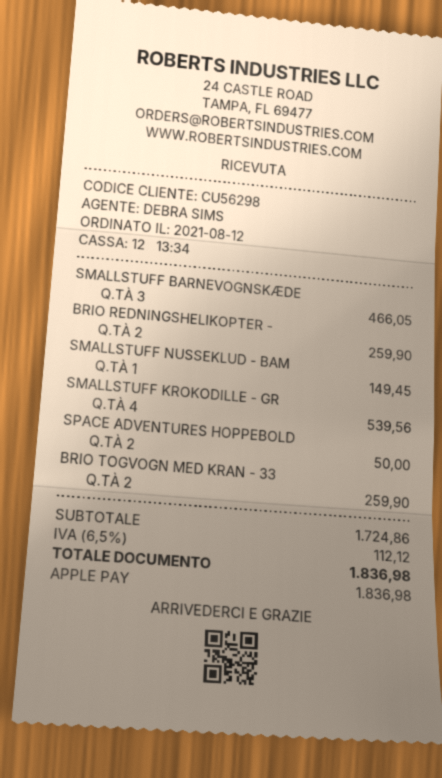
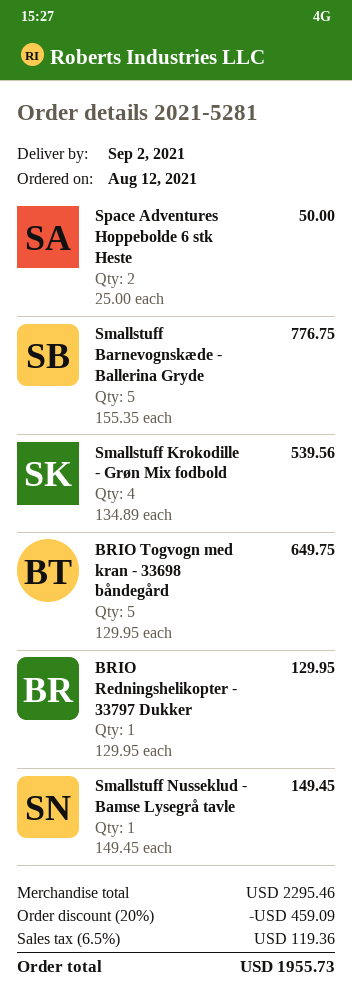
SMALLSTUFF BARNEVOGNSKÆDE: 3 for 466.05 -> 5 for 776.75
BRIO REDNINGSHELIKOPTER -: 2 for 259.90 -> 1 for 129.95
BRIO TOGVOGN MED KRAN - 33: 2 for 259.90 -> 5 for 649.75
subtotal: 1724.86 -> 2295.46
discount: none -> 20% = 459.09
tax: 6.5% = 112.12 -> 6.5% = 119.36
total: 1836.98 -> 1955.73

